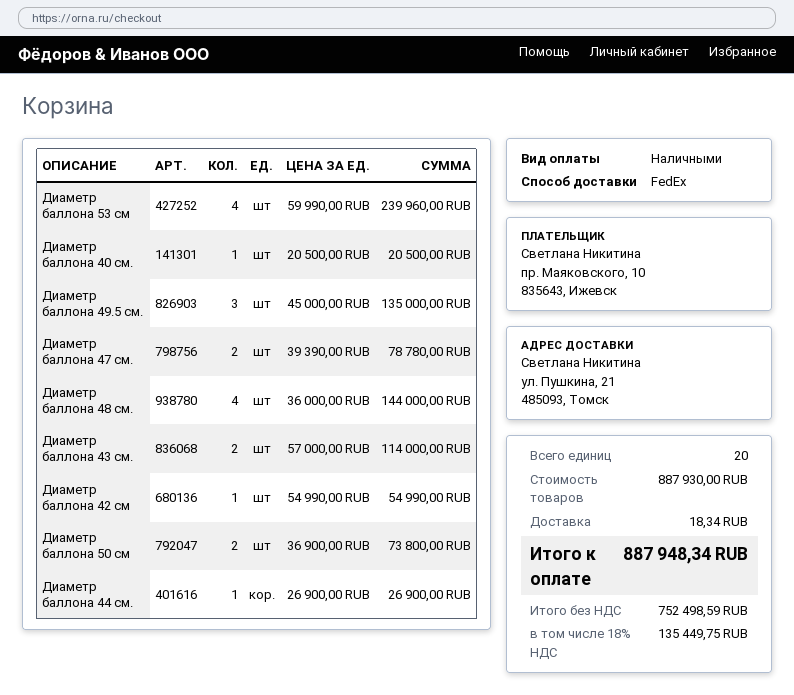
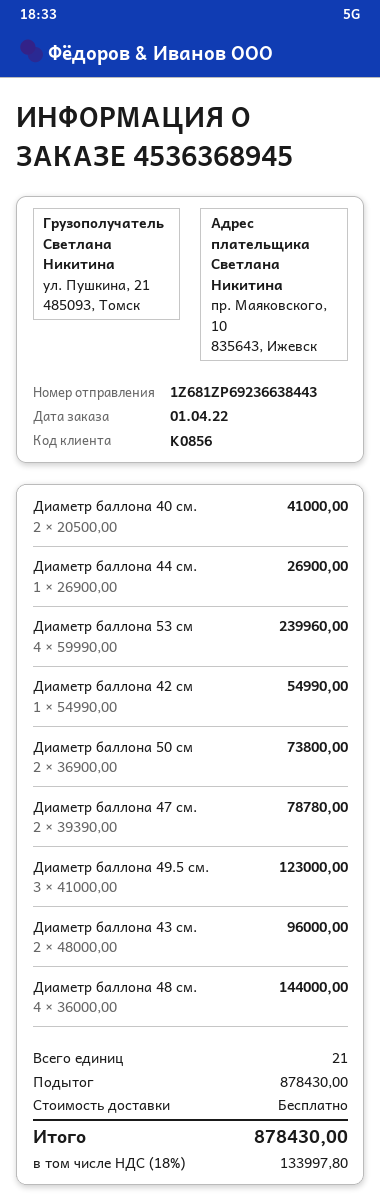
Диаметр баллона 40 см.: 1 x 20500.00 = 20500.00 -> 2 x 20500.00 = 41000.00
Диаметр баллона 49.5 см.: 3 x 45000.00 = 135000.00 -> 3 x 41000.00 = 123000.00
Диаметр баллона 43 см.: 2 x 57000.00 = 114000.00 -> 2 x 48000.00 = 96000.00
total quantity: 20 -> 21
subtotal: 887930.00 -> 878430.00
shipping: 18.34 -> 0.00
tax: 18% = 135449.75 -> 18% = 133997.80
total: 887948.34 -> 878430.00

